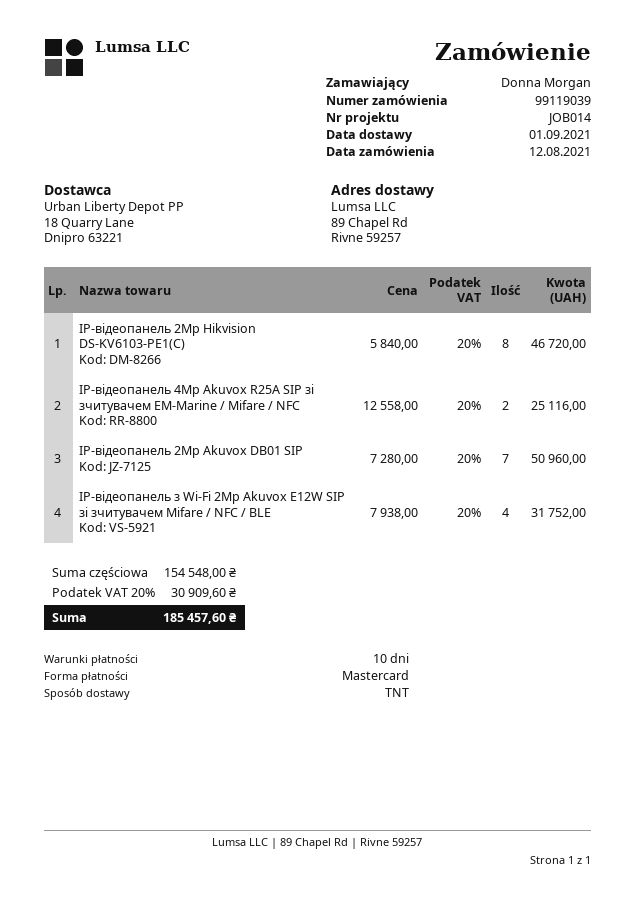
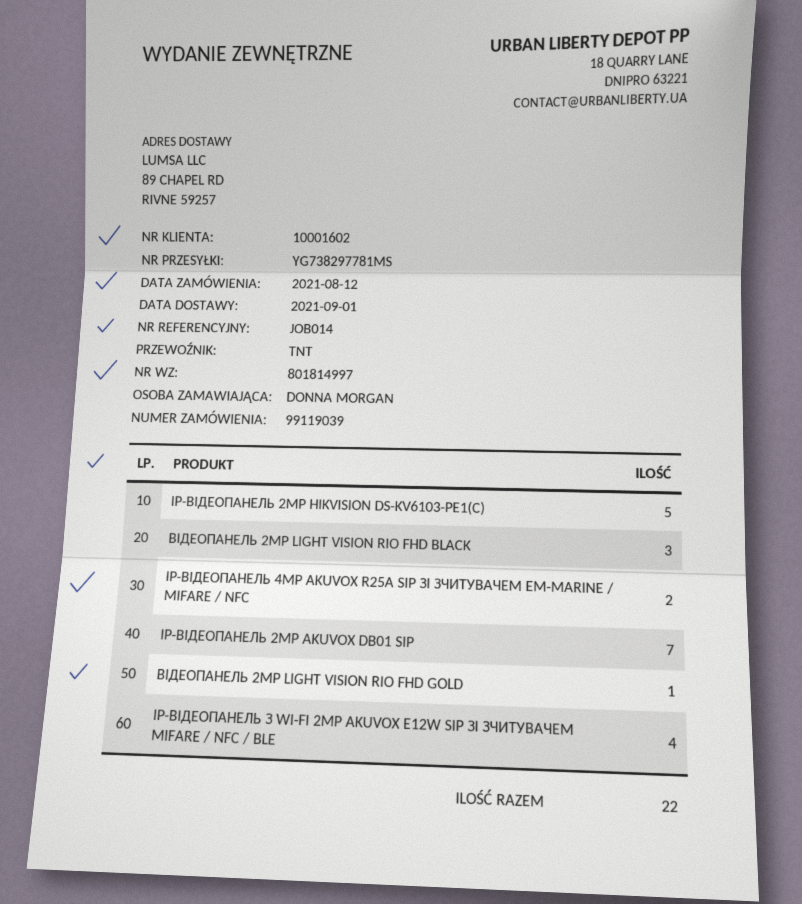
IP-відеопанель 2Mp Hikvision DS-KV6103-PE1(С): 8 -> 5
ВІДЕОПАНЕЛЬ 2MP LIGHT VISION RIO FHD BLACK: none -> 3
ВІДЕОПАНЕЛЬ 2MP LIGHT VISION RIO FHD GOLD: none -> 1

